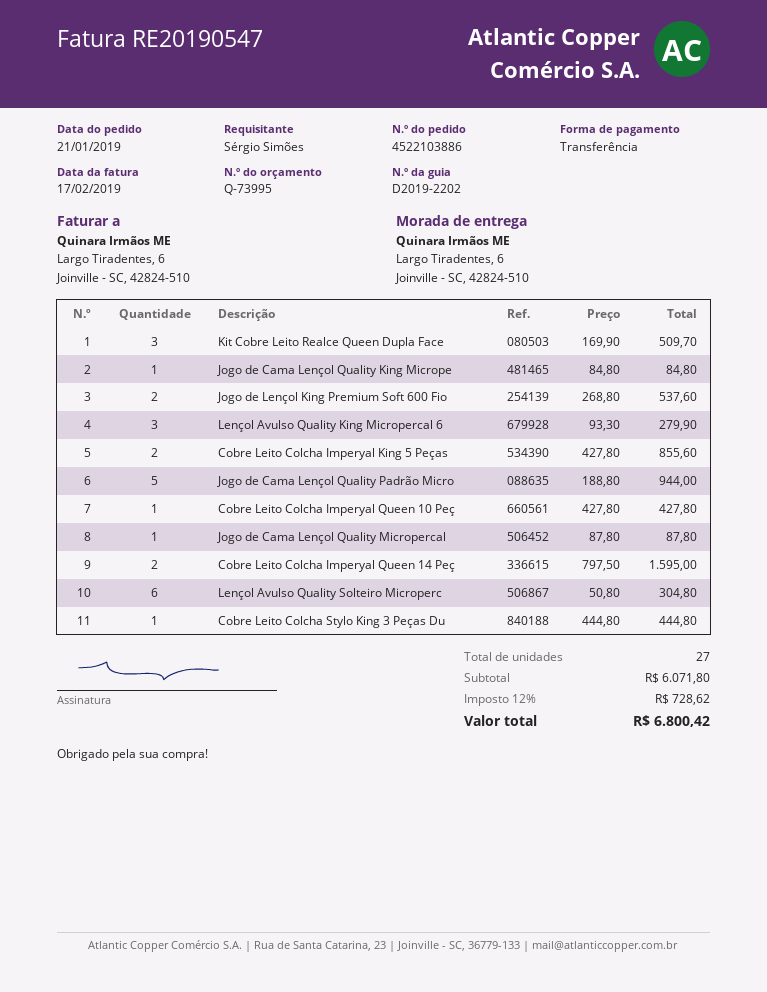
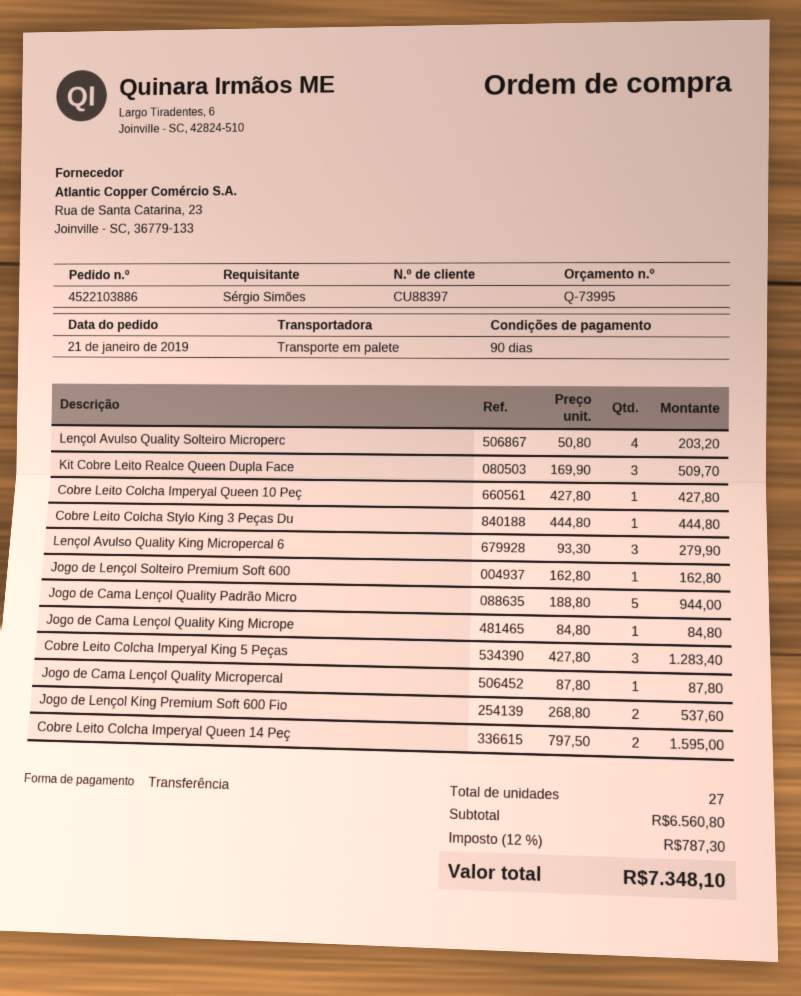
Cobre Leito Colcha Imperyal King 5 Peças: 2 x 427.80 = 855.60 -> 3 x 427.80 = 1283.40
Lençol Avulso Quality Solteiro Microperc: 6 x 50.80 = 304.80 -> 4 x 50.80 = 203.20
Jogo de Lençol Solteiro Premium Soft 600: none -> 1 x 162.80 = 162.80
subtotal: 6071.80 -> 6560.80
tax: 12% = 728.62 -> 12% = 787.30
total: 6800.42 -> 7348.10

